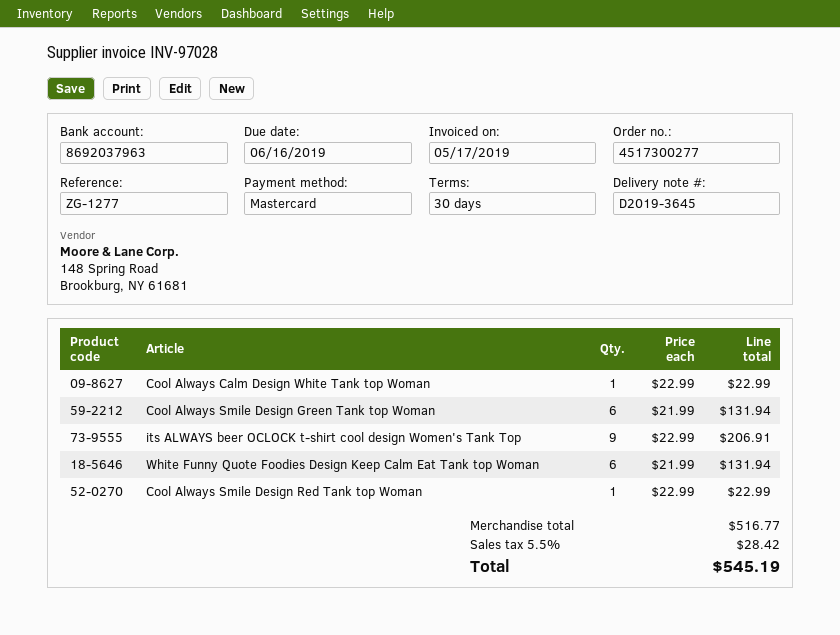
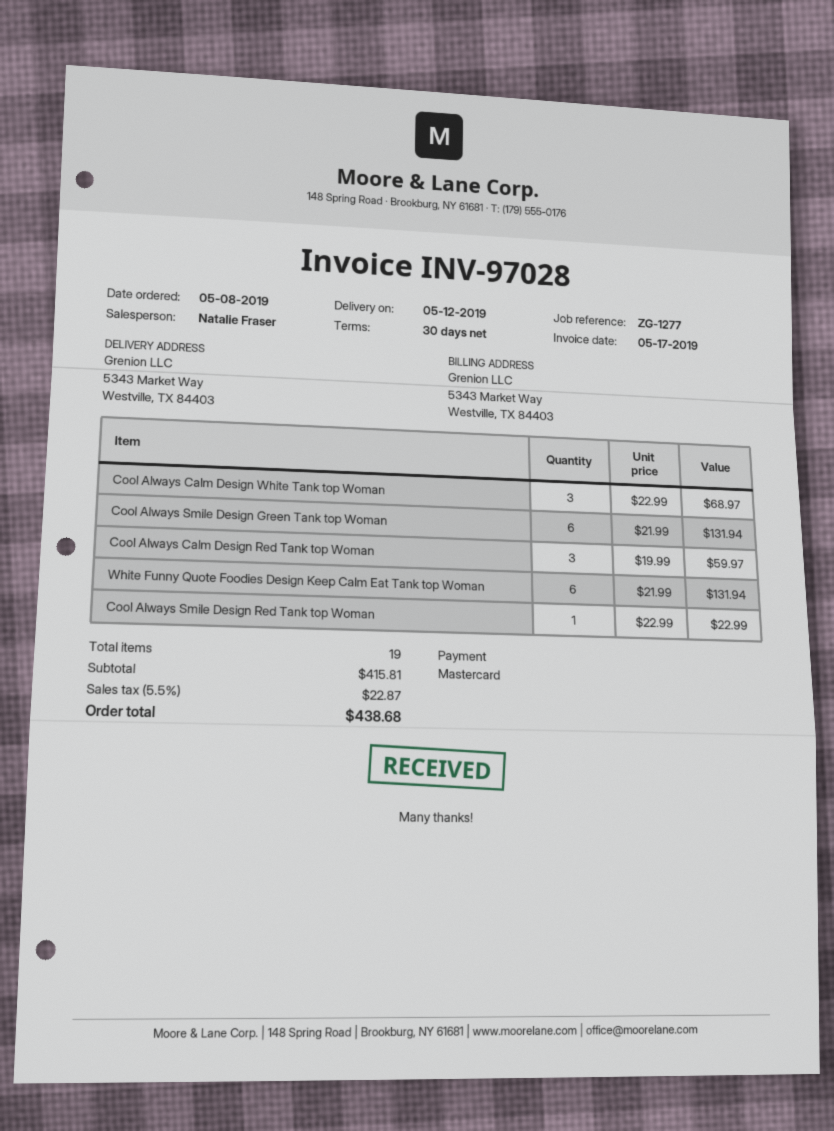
Cool Always Calm Design White Tank top Woman: 1 x 22.99 = 22.99 -> 3 x 22.99 = 68.97
its ALWAYS beer OCLOCK t-shirt cool design Women's Tank Top: 9 x 22.99 = 206.91 -> none
Cool Always Calm Design Red Tank top Woman: none -> 3 x 19.99 = 59.97
subtotal: 516.77 -> 415.81
tax: 5.5% = 28.42 -> 5.5% = 22.87
total: 545.19 -> 438.68

